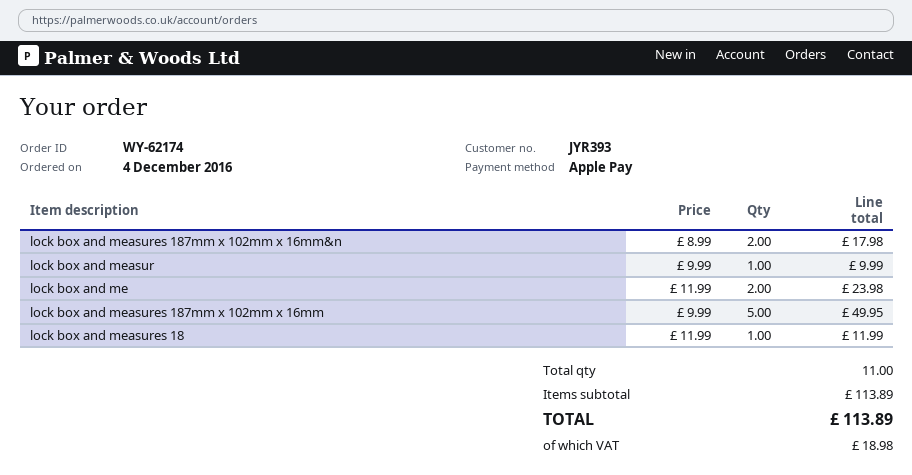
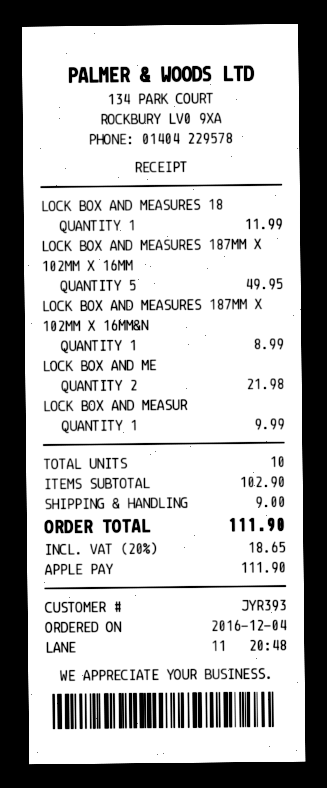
lock box and measures 187mm x 102mm x 16mm&n: 2 for 17.98 -> 1 for 8.99
lock box and me: 2 for 23.98 -> 2 for 21.98
total quantity: 11 -> 10
subtotal: 113.89 -> 102.90
shipping: none -> 9.00
tax: 18.98 -> 18.65
total: 113.89 -> 111.90

